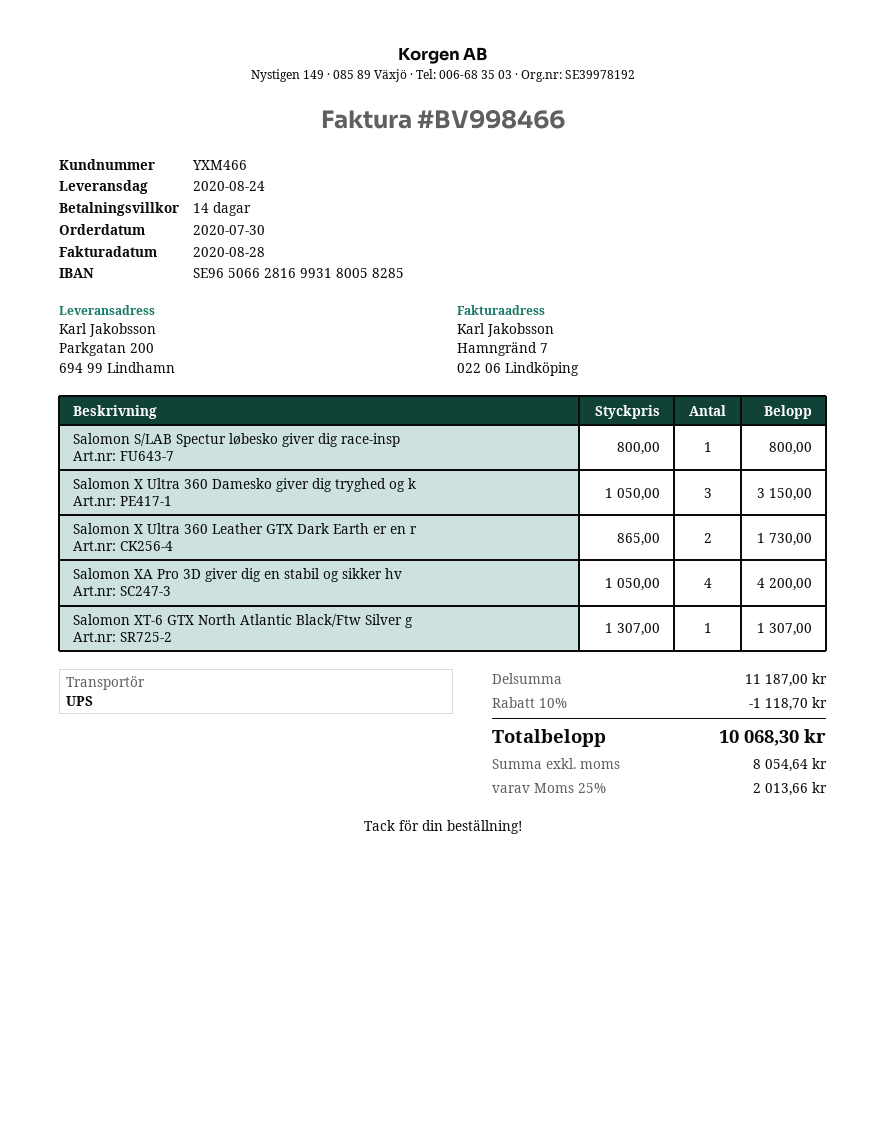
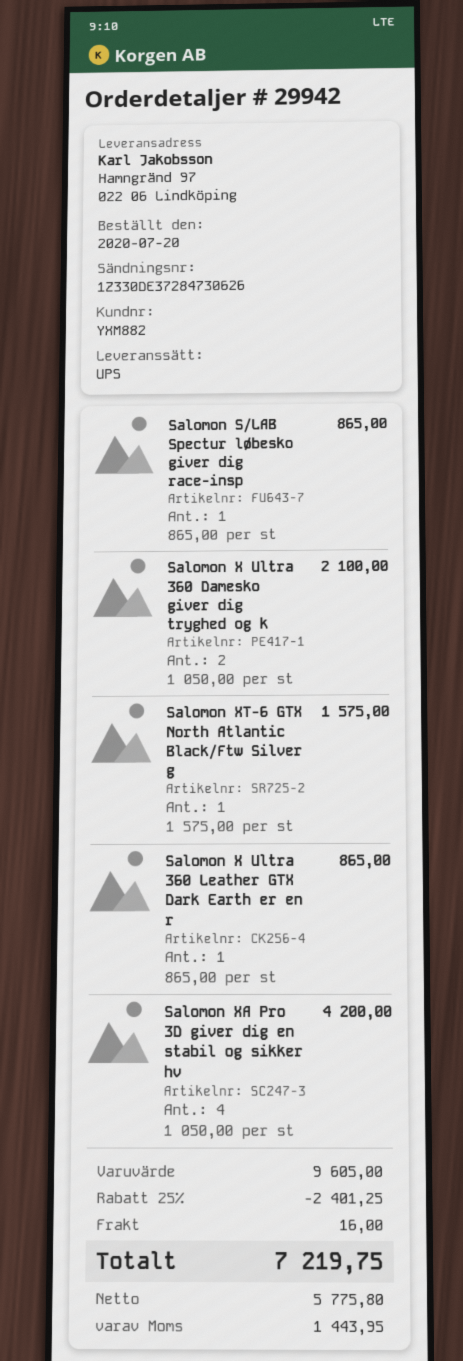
order date: 2020-07-30 -> 2020-07-20
customer number: YXM466 -> YXM882
ship to: Parkgatan 200, 694 99 Lindhamn -> Hamngränd 97, 022 06 Lindköping
Salomon S/LAB Spectur løbesko giver dig race-insp: 1 x 800.00 = 800.00 -> 1 x 865.00 = 865.00
Salomon X Ultra 360 Damesko giver dig tryghed og k: 3 x 1050.00 = 3150.00 -> 2 x 1050.00 = 2100.00
Salomon X Ultra 360 Leather GTX Dark Earth er en r: 2 x 865.00 = 1730.00 -> 1 x 865.00 = 865.00
Salomon XT-6 GTX North Atlantic Black/Ftw Silver g: 1 x 1307.00 = 1307.00 -> 1 x 1575.00 = 1575.00
subtotal: 11187.00 -> 9605.00
discount: 10% = 1118.70 -> 25% = 2401.25
shipping: none -> 16.00
net: 8054.64 -> 5775.80
tax: 2013.66 -> 1443.95
total: 10068.30 -> 7219.75

